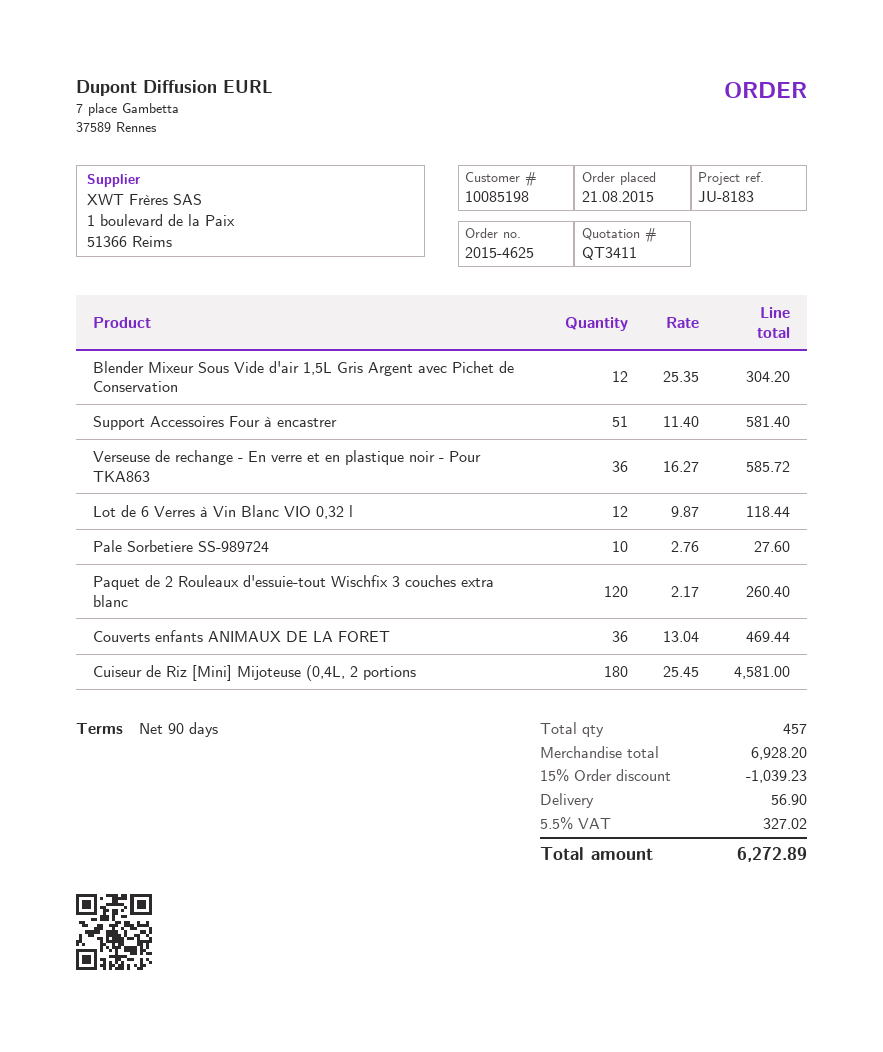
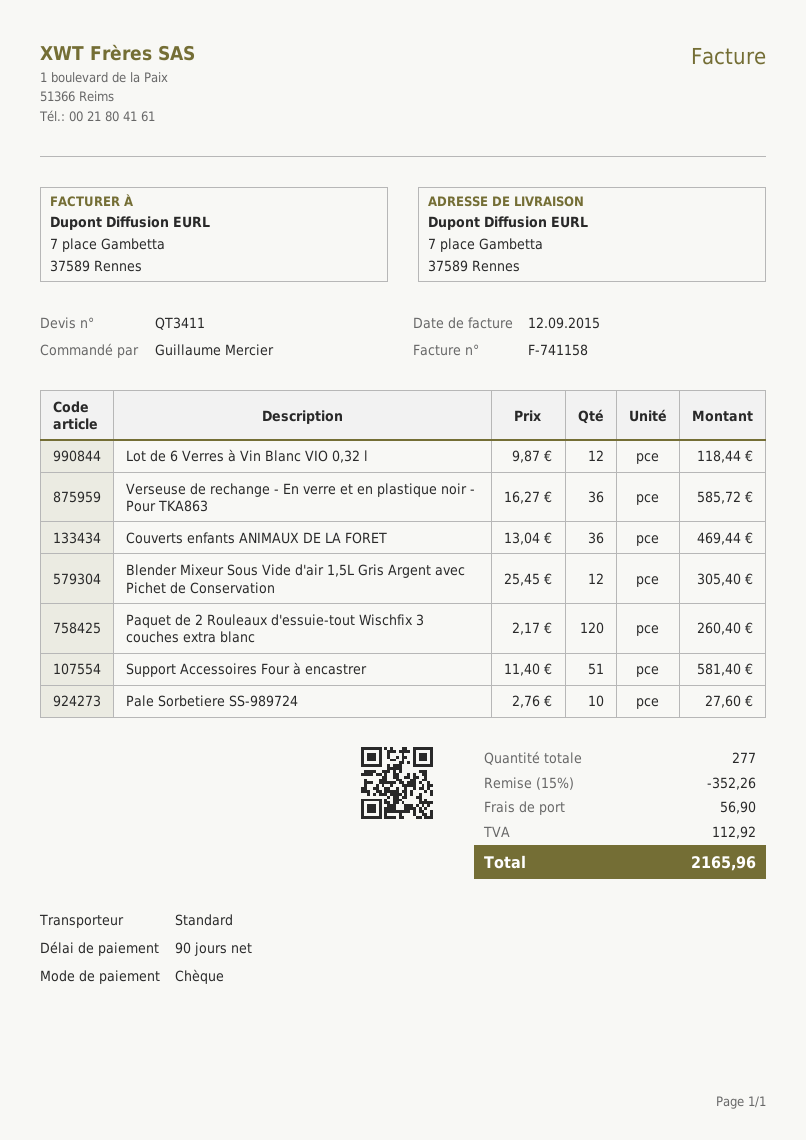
Blender Mixeur Sous Vide d'air 1,5L Gris Argent avec Pichet de Conservation: 12 x 25.35 = 304.20 -> 12 x 25.45 = 305.40
Cuiseur de Riz [Mini] Mijoteuse (0,4L, 2 portions: 180 x 25.45 = 4581.00 -> none
total quantity: 457 -> 277
discount: 15% = 1039.23 -> 15% = 352.26
tax: 327.02 -> 112.92
total: 6272.89 -> 2165.96

